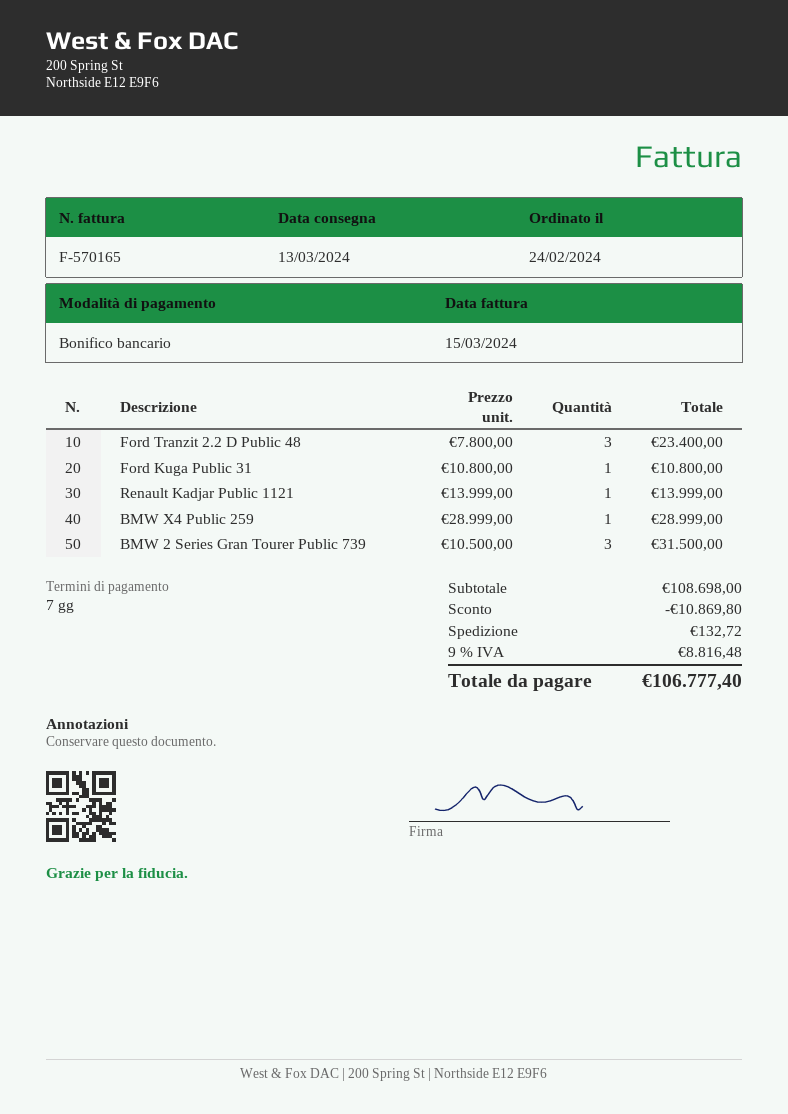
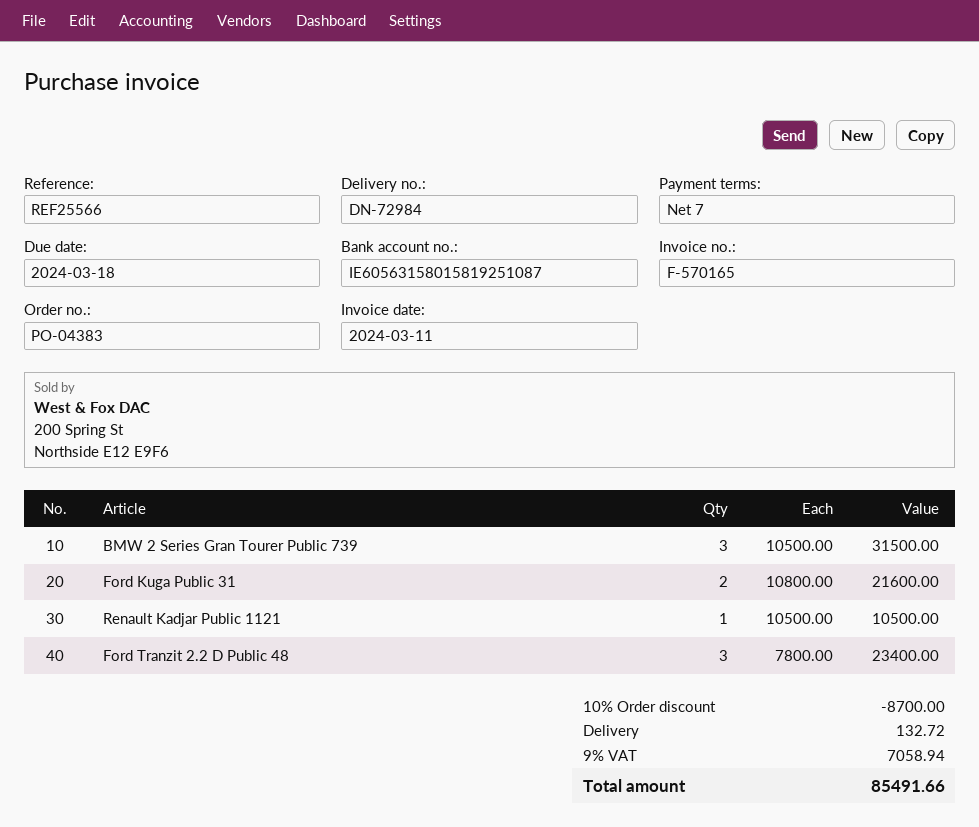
invoice date: 2024-03-15 -> 2024-03-11
Ford Kuga Public 31: 1 x 10800.00 = 10800.00 -> 2 x 10800.00 = 21600.00
Renault Kadjar Public 1121: 1 x 13999.00 = 13999.00 -> 1 x 10500.00 = 10500.00
BMW X4 Public 259: 1 x 28999.00 = 28999.00 -> none
discount: 10869.80 -> 8700.00
tax: 9% = 8816.48 -> 9% = 7058.94
total: 106777.40 -> 85491.66

